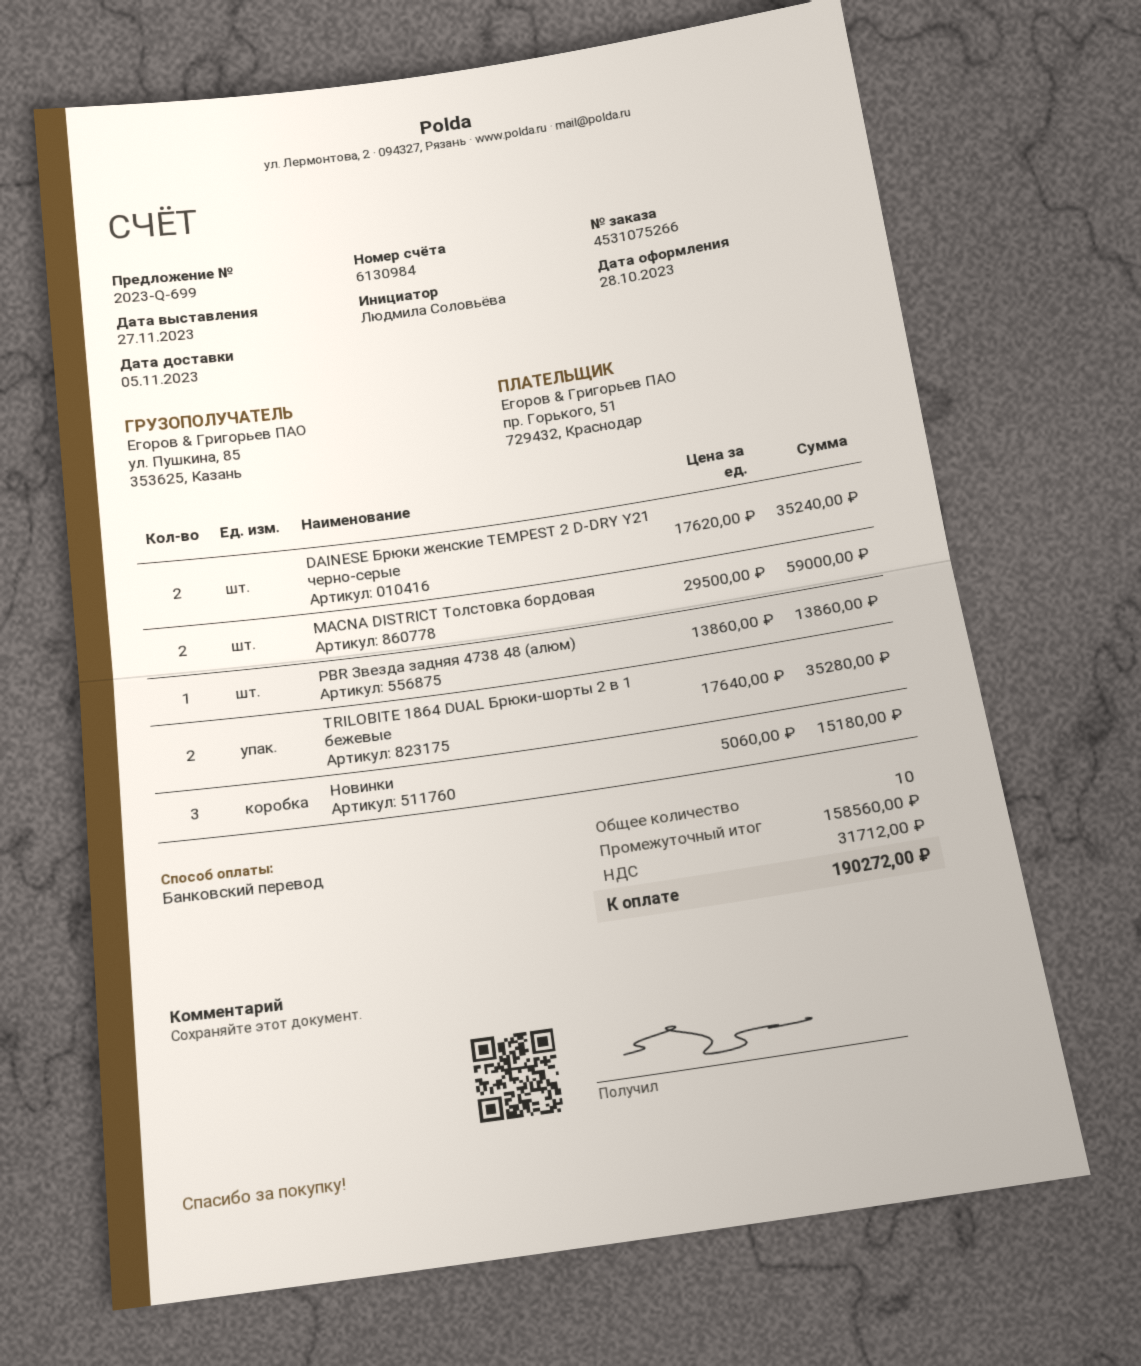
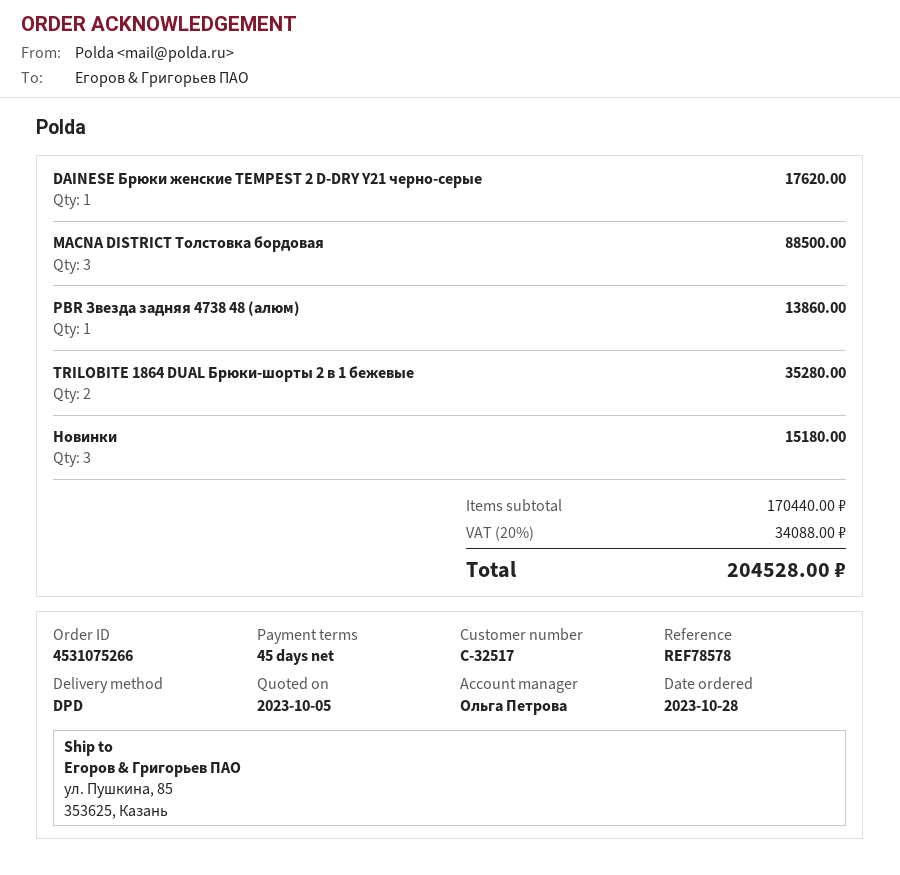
DAINESE Брюки женские TEMPEST 2 D-DRY Y21 черно-серые: 2 for 35240.00 -> 1 for 17620.00
MACNA DISTRICT Толстовка бордовая: 2 for 59000.00 -> 3 for 88500.00
subtotal: 158560.00 -> 170440.00
tax: 31712.00 -> 34088.00
total: 190272.00 -> 204528.00

